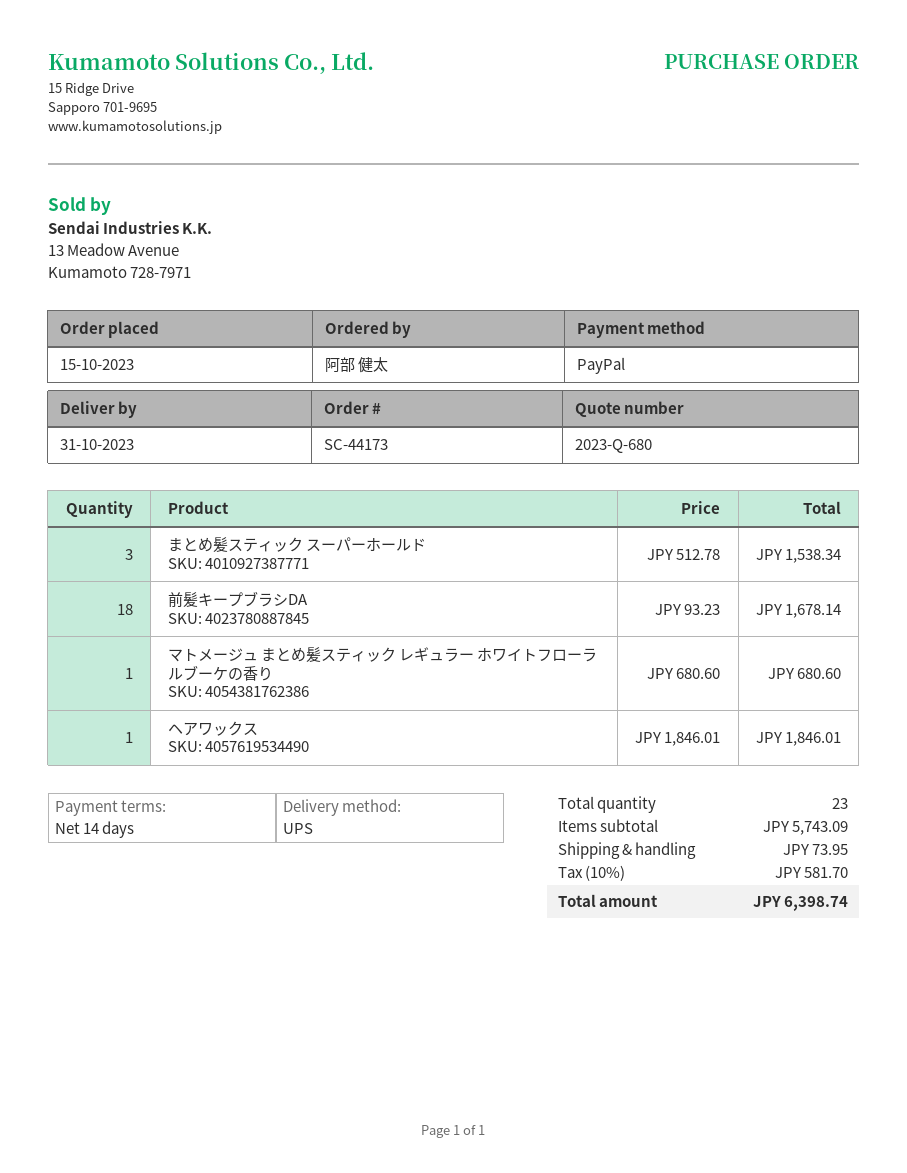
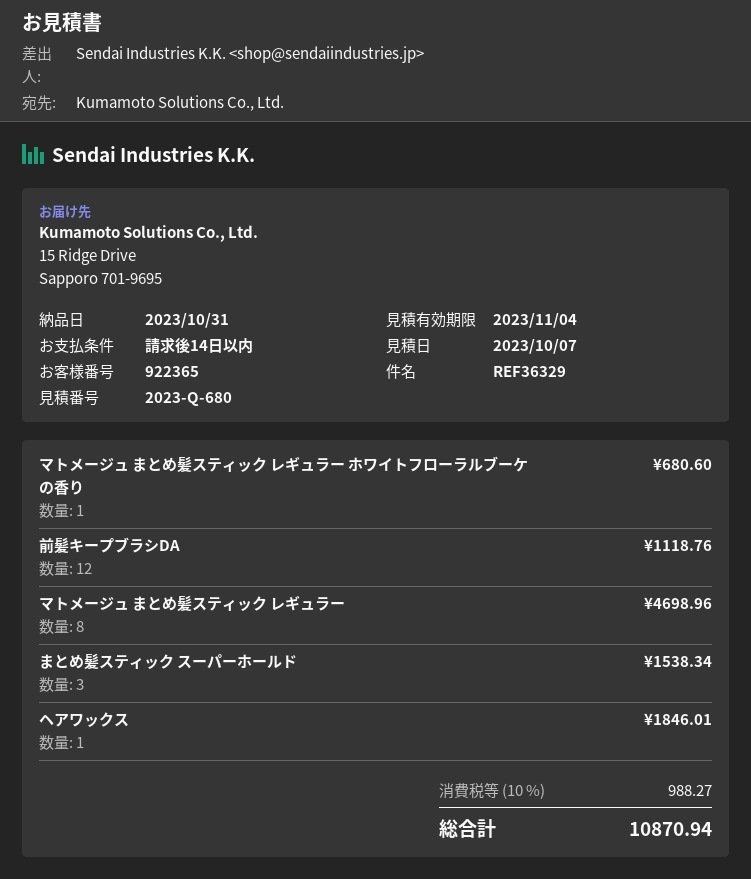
前髪キープブラシDA: 18 for 1678.14 -> 12 for 1118.76
マトメージュ まとめ髪スティック レギュラー: none -> 8 for 4698.96
shipping: 73.95 -> none
tax: 10% = 581.70 -> 10% = 988.27
total: 6398.74 -> 10870.94

